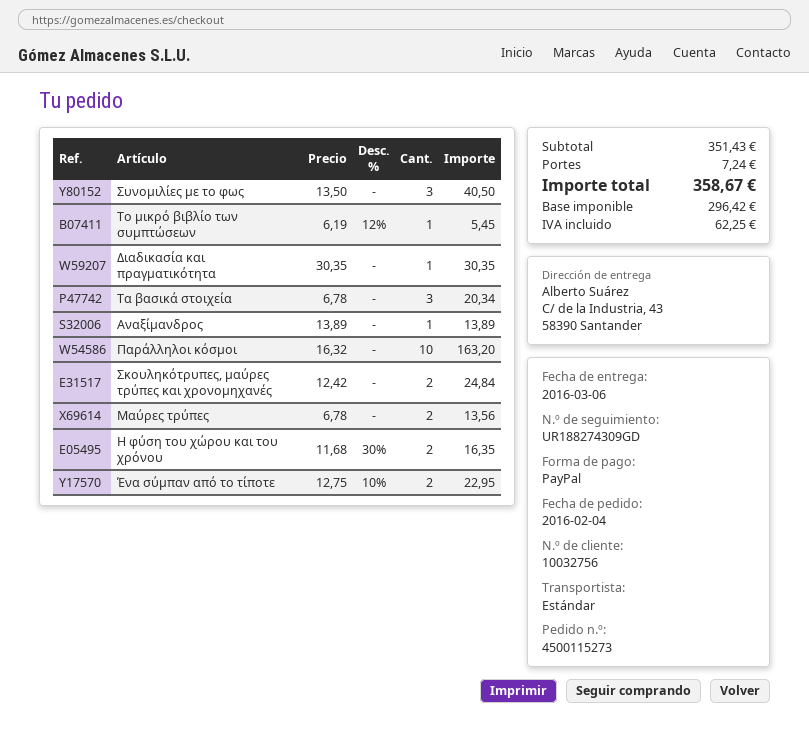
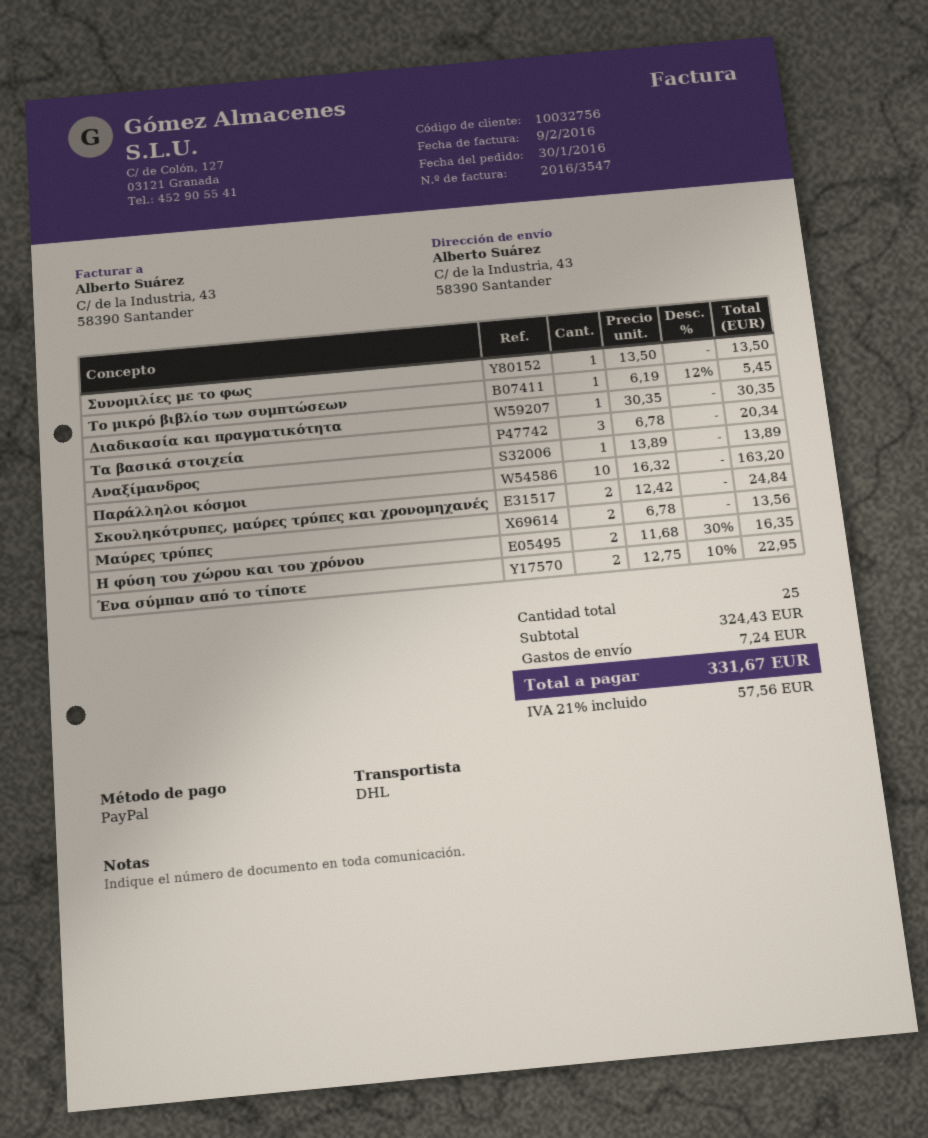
order date: 2016-02-04 -> 2016-01-30
shipping method: standard -> DHL
Συνομιλίες με το φως: 3 x 13.50 = 40.50 -> 1 x 13.50 = 13.50
subtotal: 351.43 -> 324.43
tax: 62.25 -> 57.56
total: 358.67 -> 331.67

